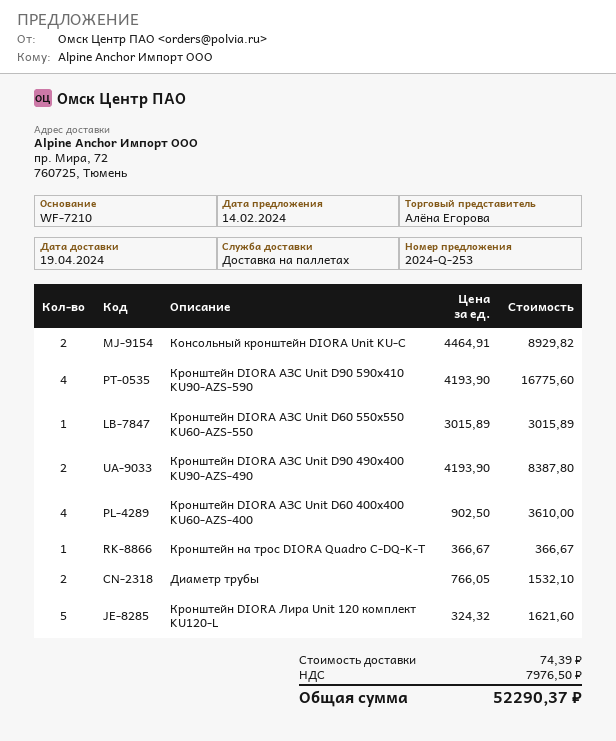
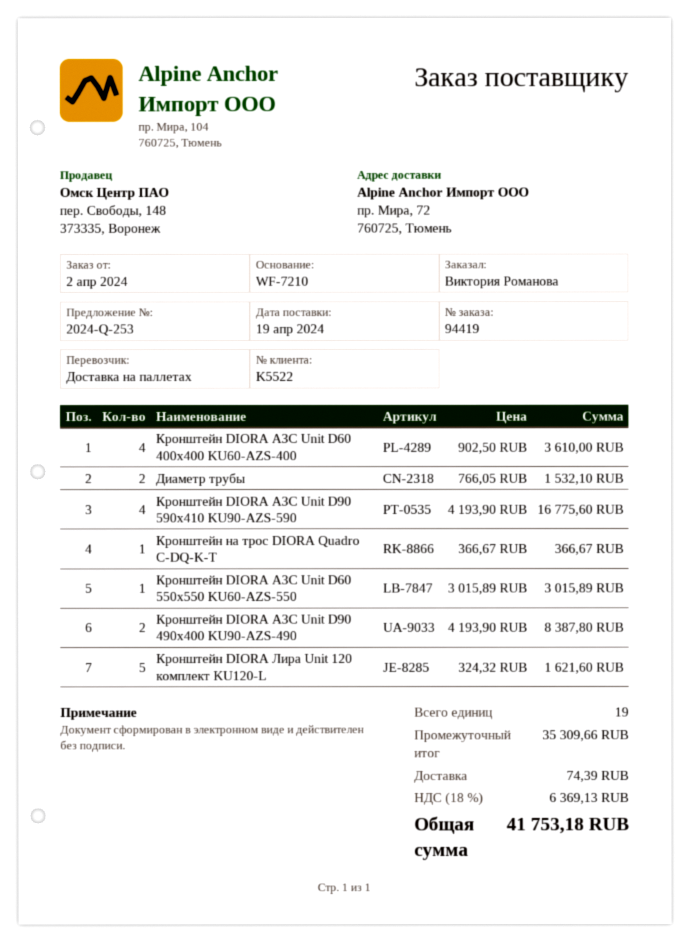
Консольный кронштейн DIORA Unit KU-C: 2 x 4464.91 = 8929.82 -> none
tax: 7976.50 -> 6369.13
total: 52290.37 -> 41753.18

